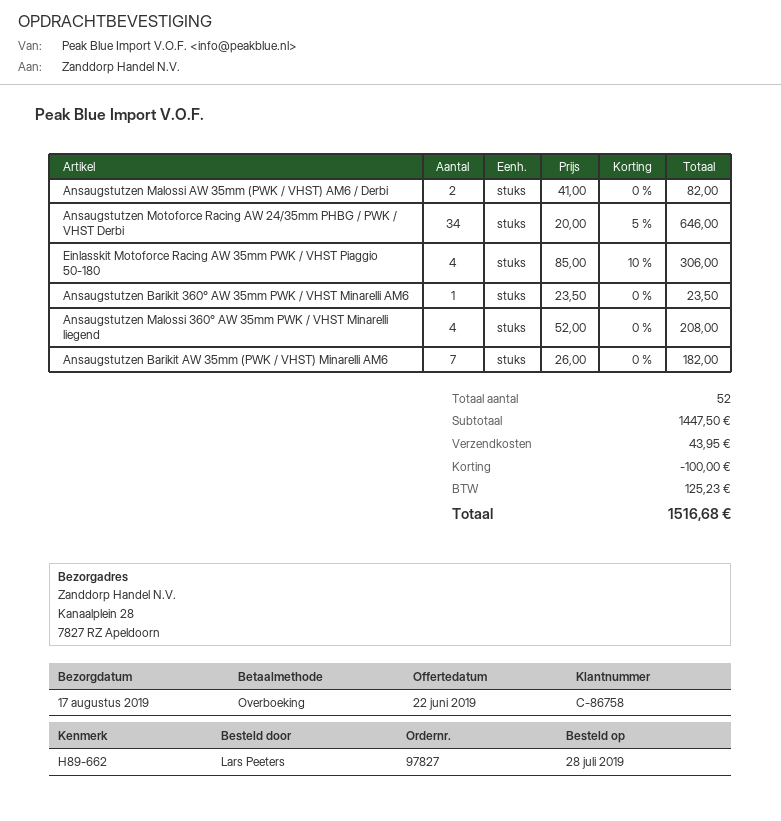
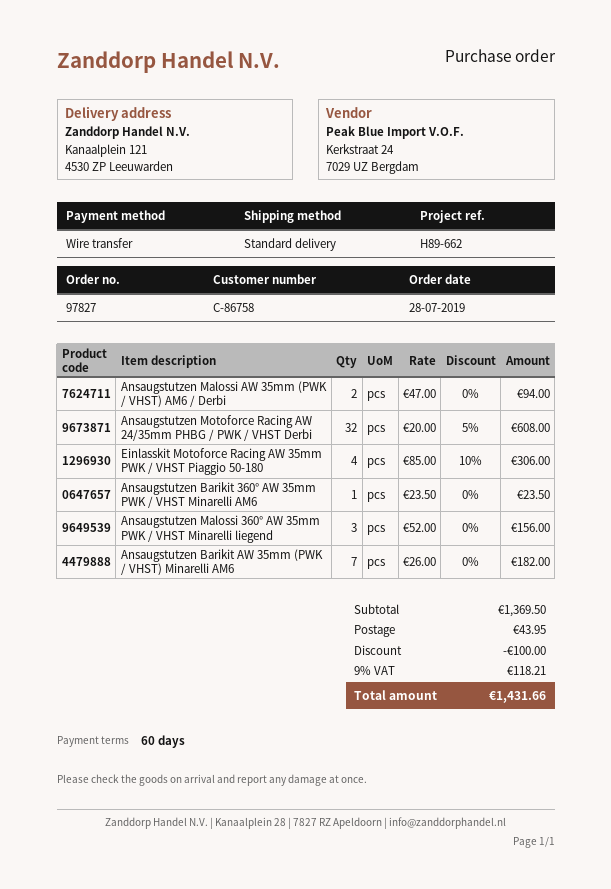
ship to: Kanaalplein 28, 7827 RZ Apeldoorn -> Kanaalplein 121, 4530 ZP Leeuwarden
Ansaugstutzen Malossi AW 35mm (PWK / VHST) AM6 / Derbi: 2 x 41.00 = 82.00 -> 2 x 47.00 = 94.00
Ansaugstutzen Motoforce Racing AW 24/35mm PHBG / PWK / VHST Derbi: 34 x 20.00 - 5% = 646.00 -> 32 x 20.00 - 5% = 608.00
Ansaugstutzen Malossi 360° AW 35mm PWK / VHST Minarelli liegend: 4 x 52.00 = 208.00 -> 3 x 52.00 = 156.00
subtotal: 1447.50 -> 1369.50
tax: 125.23 -> 118.21
total: 1516.68 -> 1431.66

